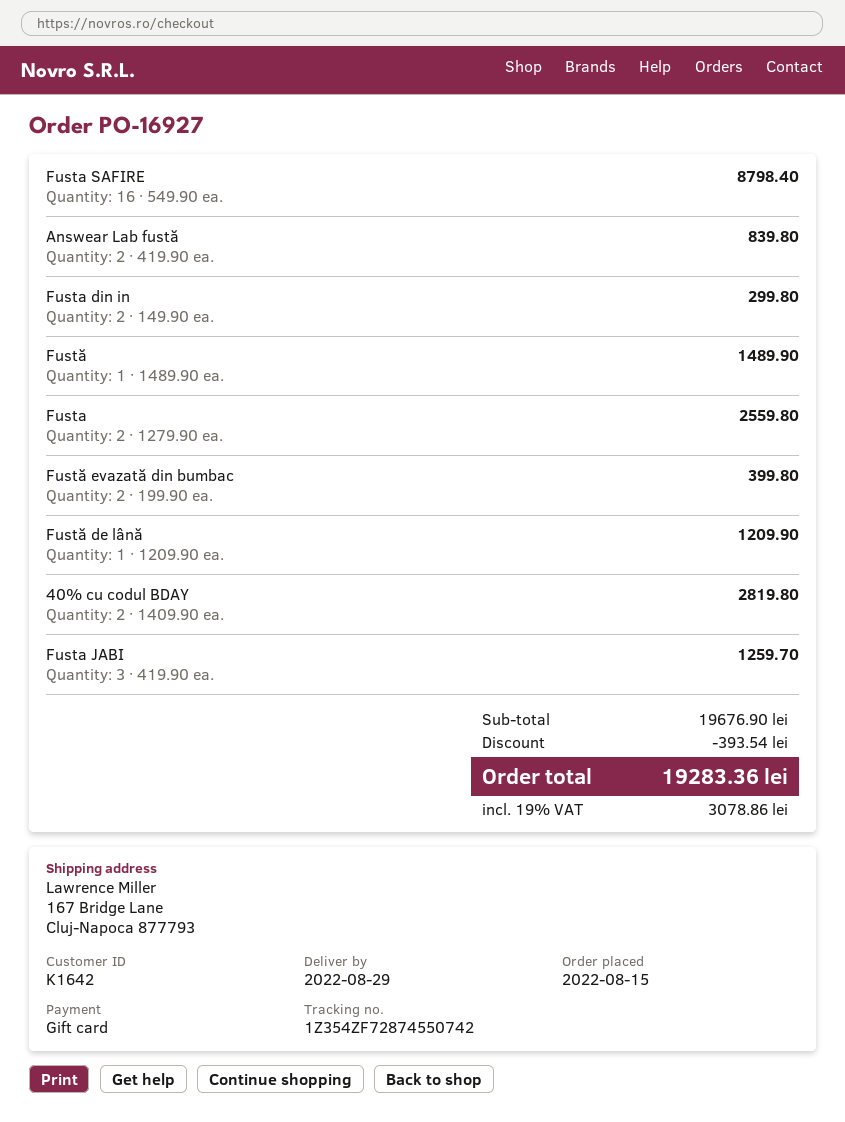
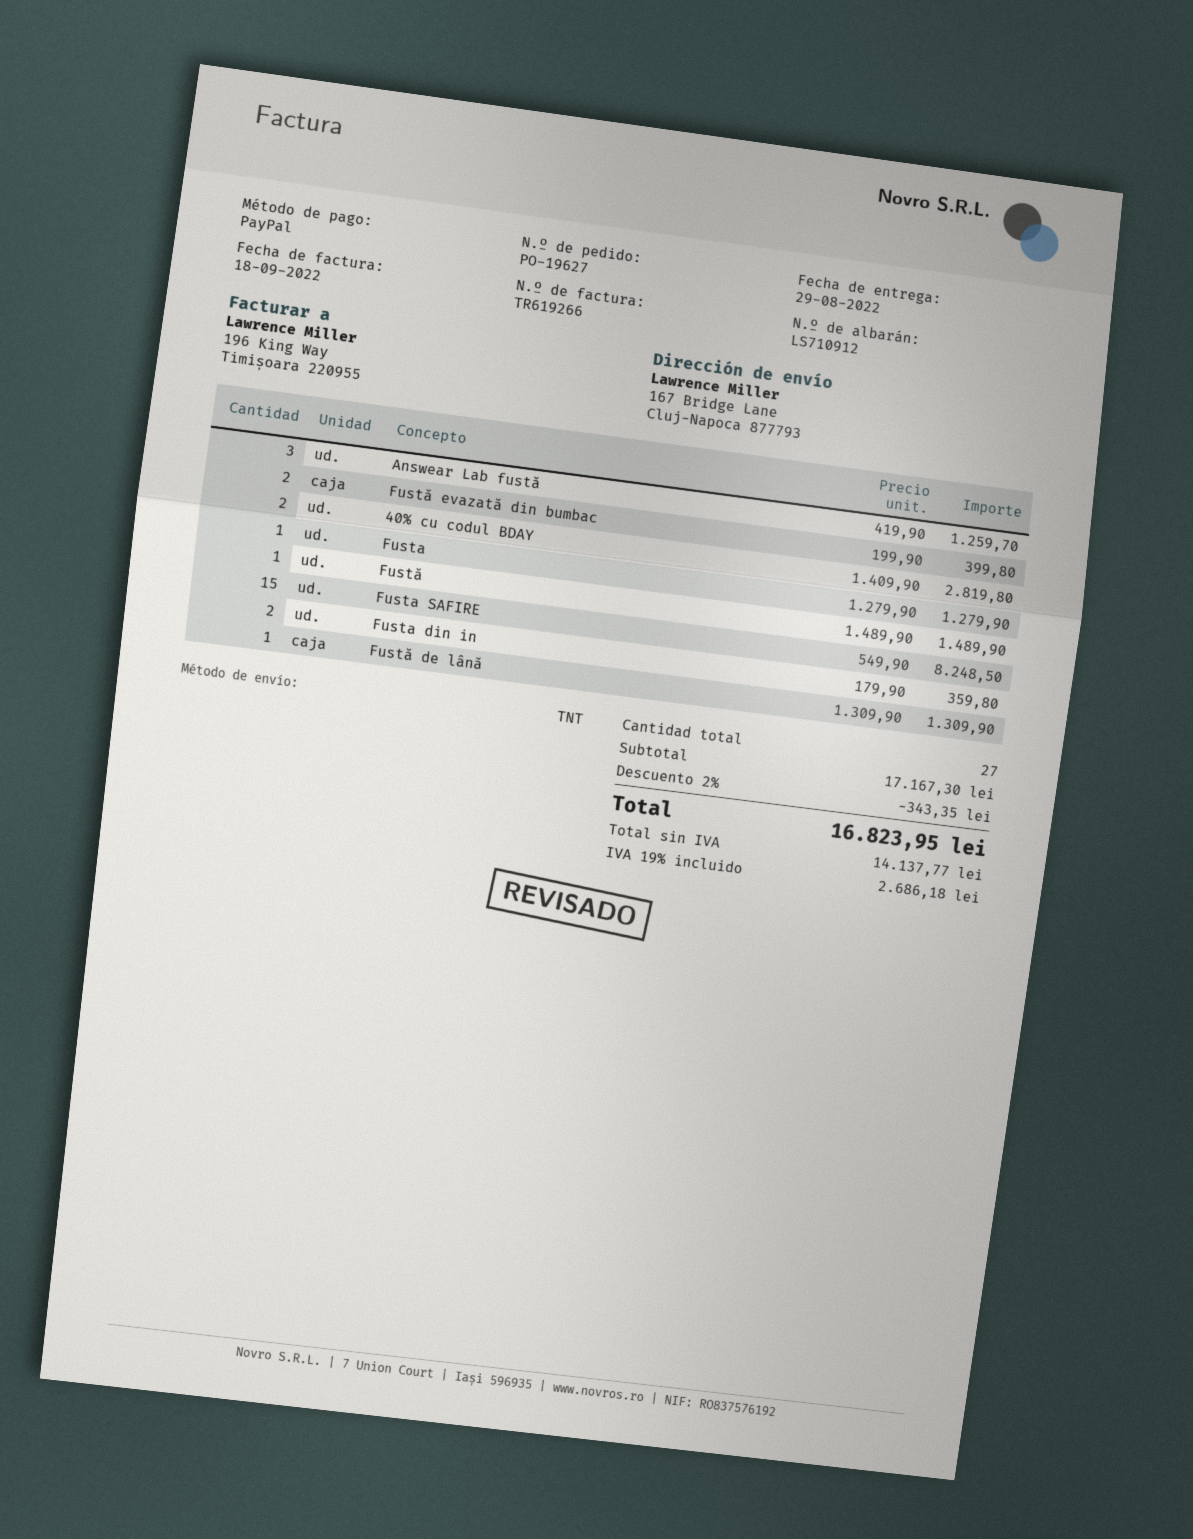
order number: PO-16927 -> PO-19627
payment method: gift card -> PayPal
Fusta SAFIRE: 16 x 549.90 = 8798.40 -> 15 x 549.90 = 8248.50
Answear Lab fustă: 2 x 419.90 = 839.80 -> 3 x 419.90 = 1259.70
Fusta din in: 2 x 149.90 = 299.80 -> 2 x 179.90 = 359.80
Fusta: 2 x 1279.90 = 2559.80 -> 1 x 1279.90 = 1279.90
Fustă de lână: 1 x 1209.90 = 1209.90 -> 1 x 1309.90 = 1309.90
Fusta JABI: 3 x 419.90 = 1259.70 -> none
subtotal: 19676.90 -> 17167.30
discount: 393.54 -> 343.35
tax: 19% = 3078.86 -> 19% = 2686.18
total: 19283.36 -> 16823.95

